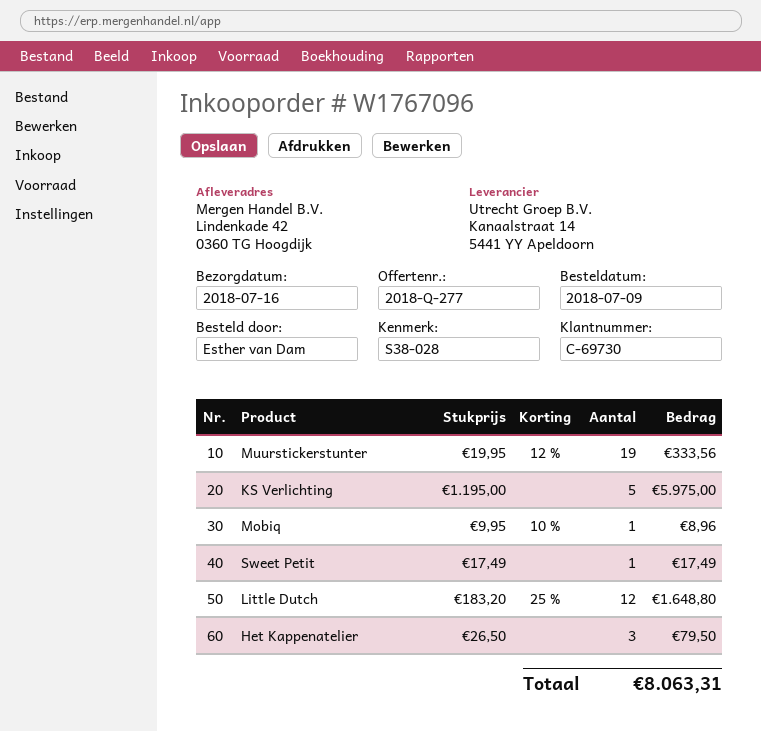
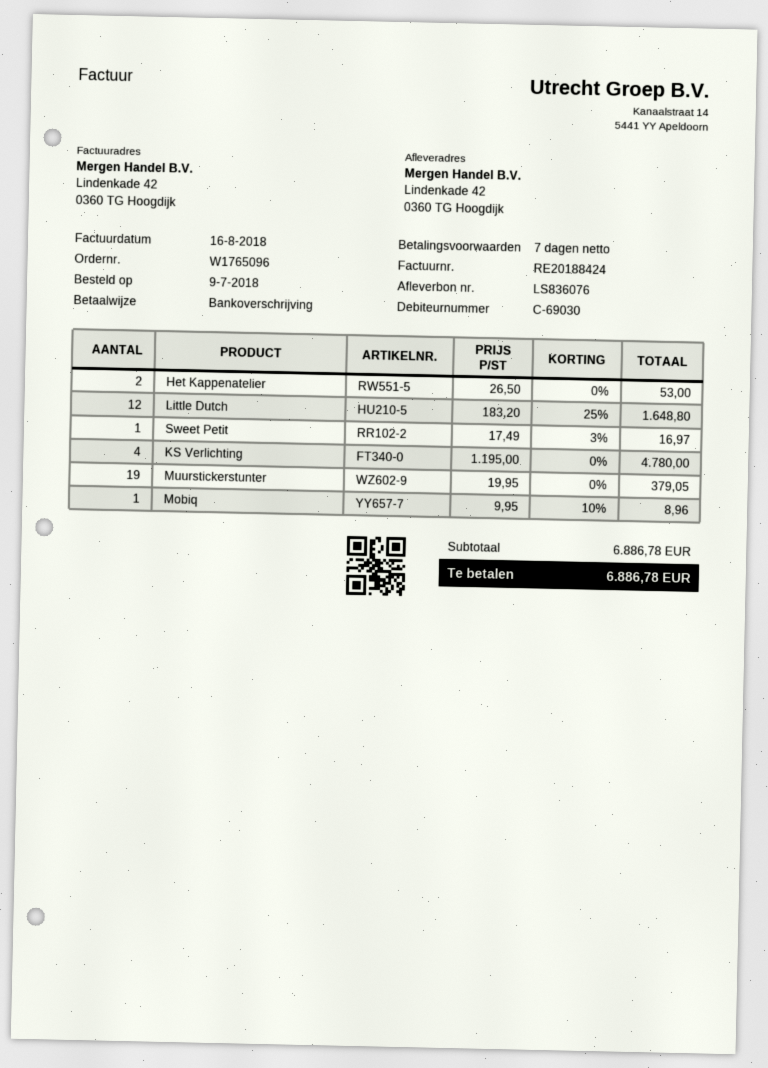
order number: W1767096 -> W1765096
customer number: C-69730 -> C-69030
Muurstickerstunter: 19 x 19.95 - 12% = 333.56 -> 19 x 19.95 = 379.05
KS Verlichting: 5 x 1195.00 = 5975.00 -> 4 x 1195.00 = 4780.00
Sweet Petit: 1 x 17.49 = 17.49 -> 1 x 17.49 - 3% = 16.97
Het Kappenatelier: 3 x 26.50 = 79.50 -> 2 x 26.50 = 53.00
total: 8063.31 -> 6886.78

